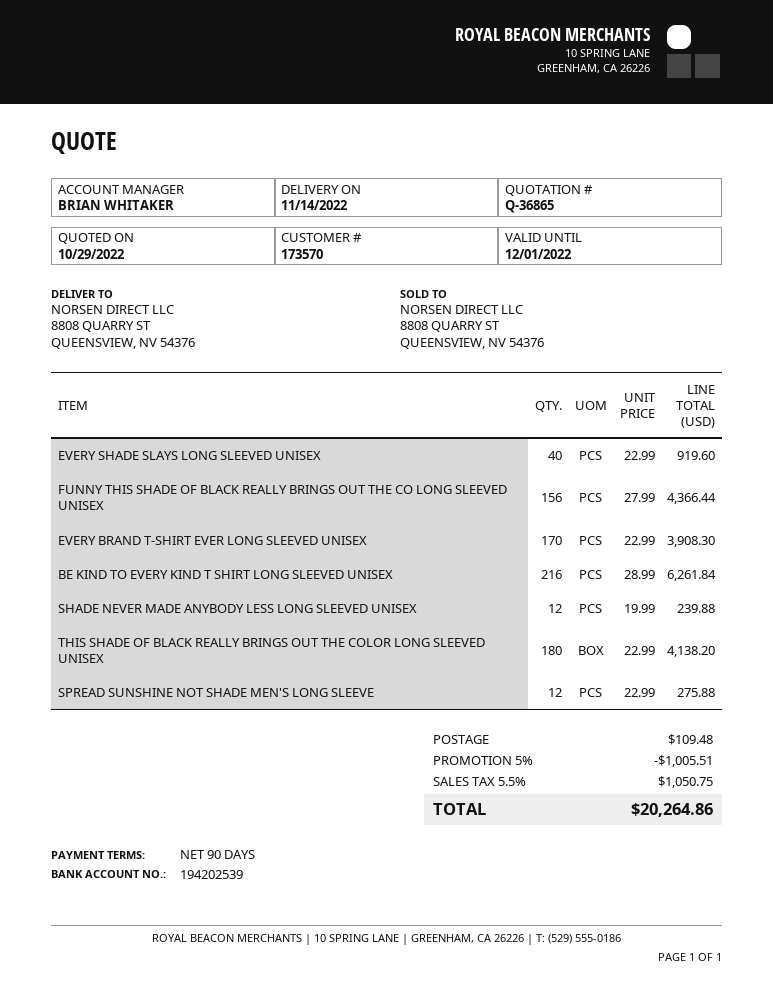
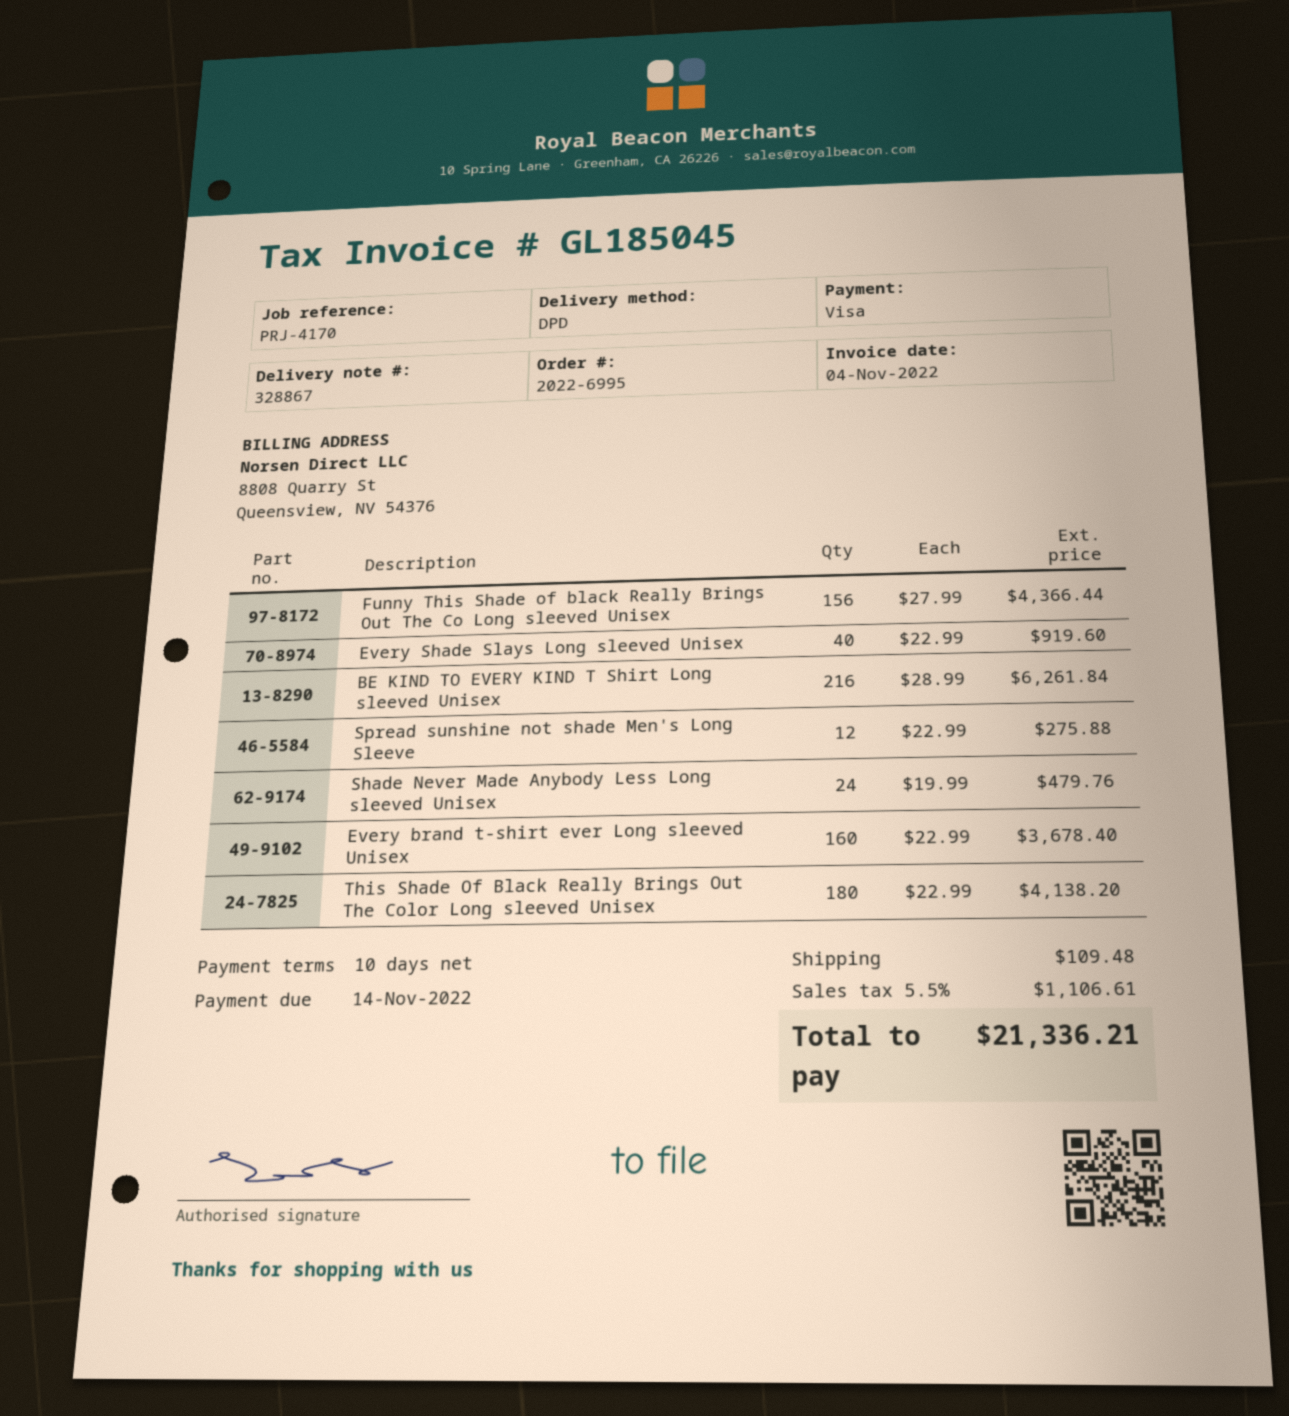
payment terms: 90 days -> 10 days
EVERY BRAND T-SHIRT EVER LONG SLEEVED UNISEX: 170 x 22.99 = 3908.30 -> 160 x 22.99 = 3678.40
SHADE NEVER MADE ANYBODY LESS LONG SLEEVED UNISEX: 12 x 19.99 = 239.88 -> 24 x 19.99 = 479.76
discount: 5% = 1005.51 -> none
tax: 5.5% = 1050.75 -> 5.5% = 1106.61
total: 20264.86 -> 21336.21

